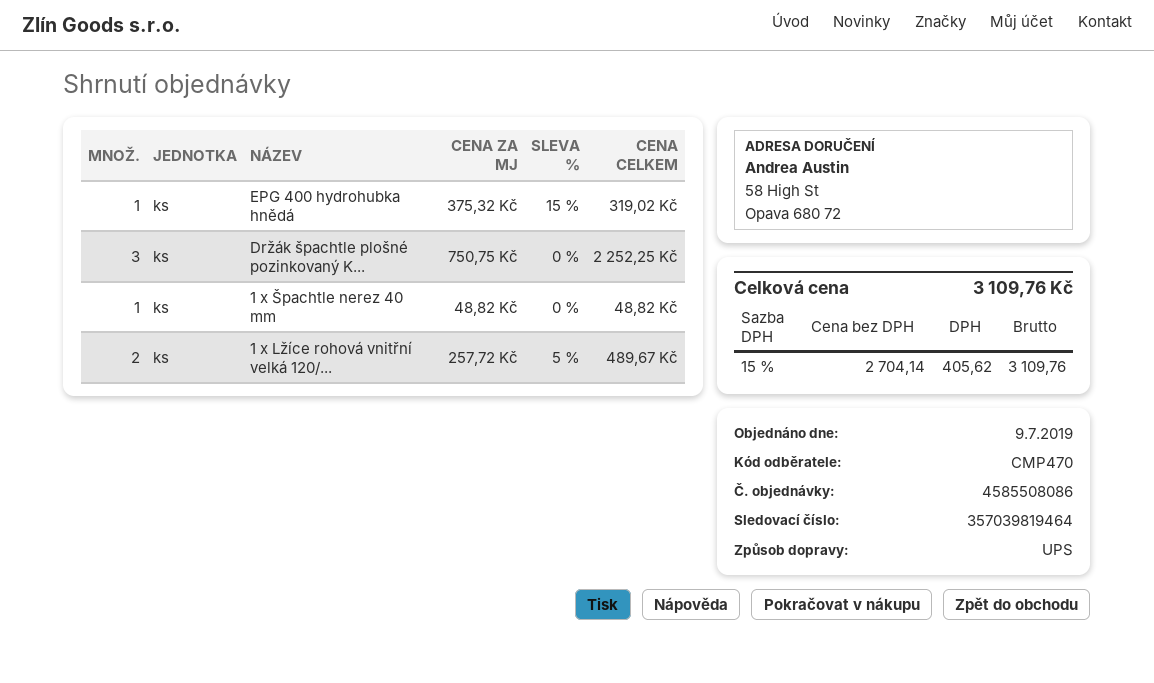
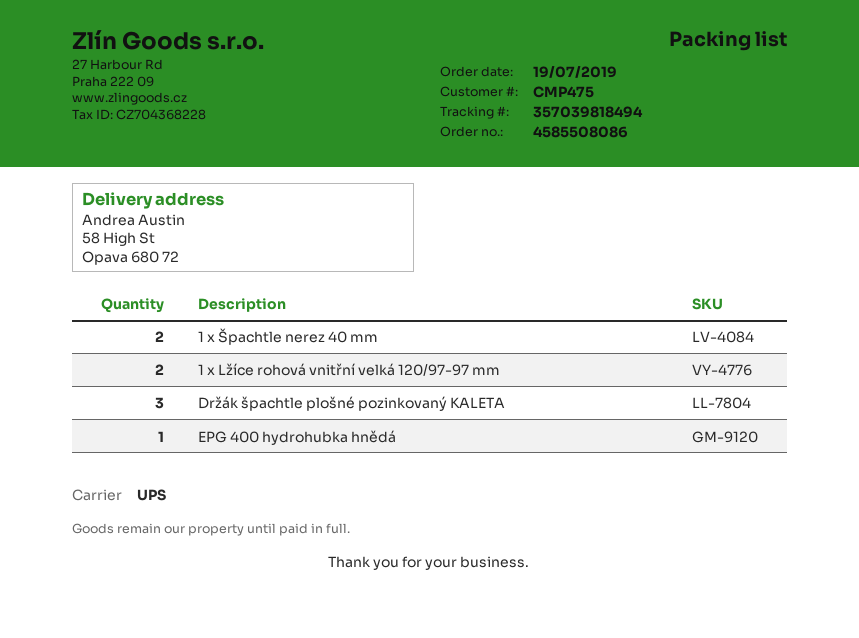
order date: 2019-07-09 -> 2019-07-19
customer number: CMP470 -> CMP475
tracking number: 357039819464 -> 357039818494
1 x Špachtle nerez 40 mm: 1 -> 2

